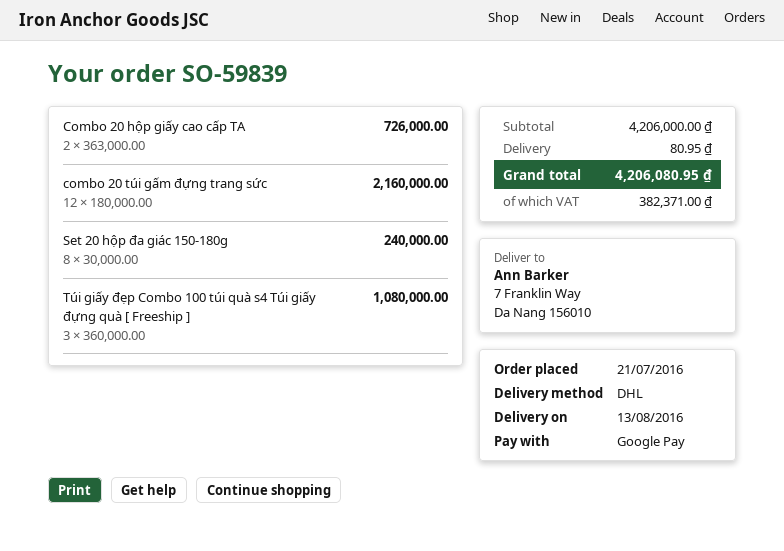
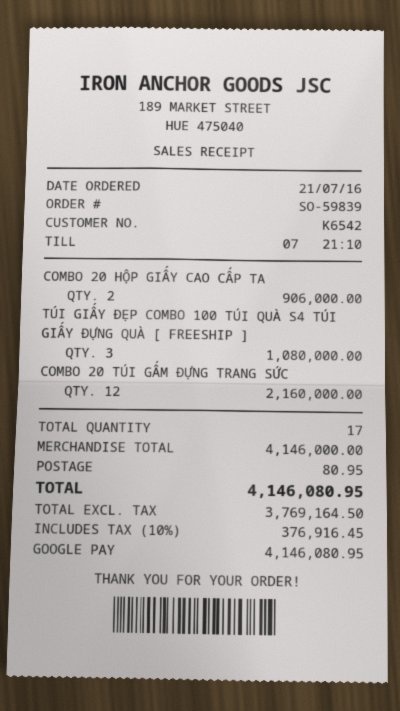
Combo 20 hộp giấy cao cấp TA: 2 for 726000.00 -> 2 for 906000.00
Set 20 hộp đa giác 150-180g: 8 for 240000.00 -> none
subtotal: 4206000.00 -> 4146000.00
tax: 382371.00 -> 376916.45
total: 4206080.95 -> 4146080.95

